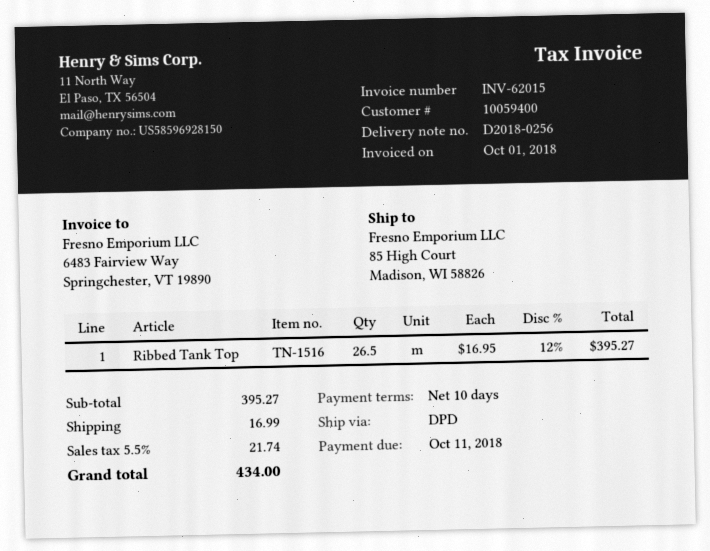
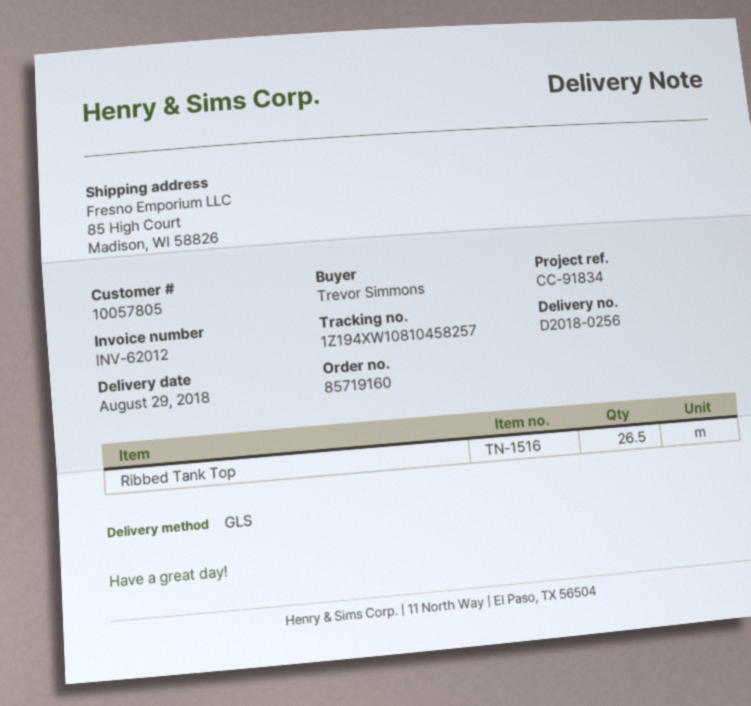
invoice number: INV-62015 -> INV-62012
customer number: 10059400 -> 10057805
shipping method: DPD -> GLS

